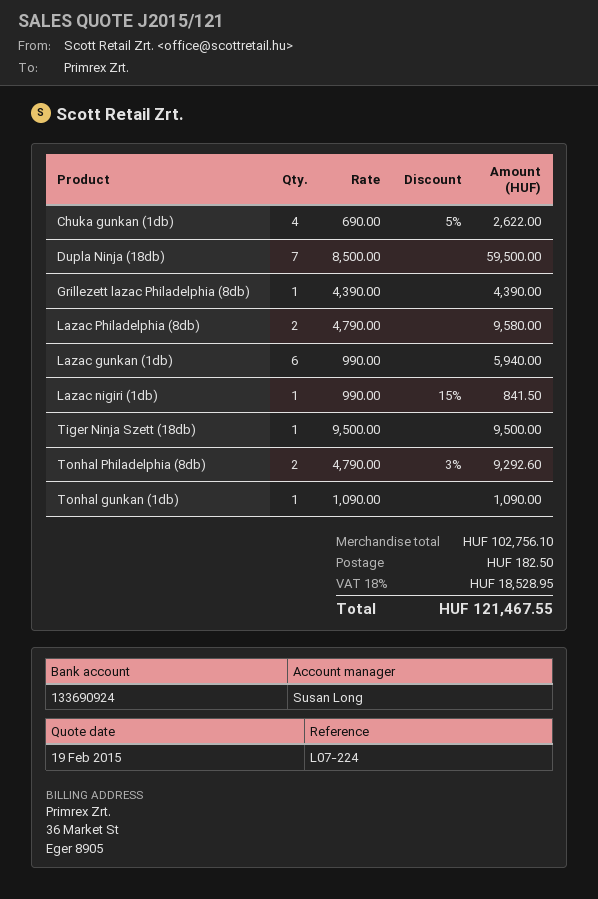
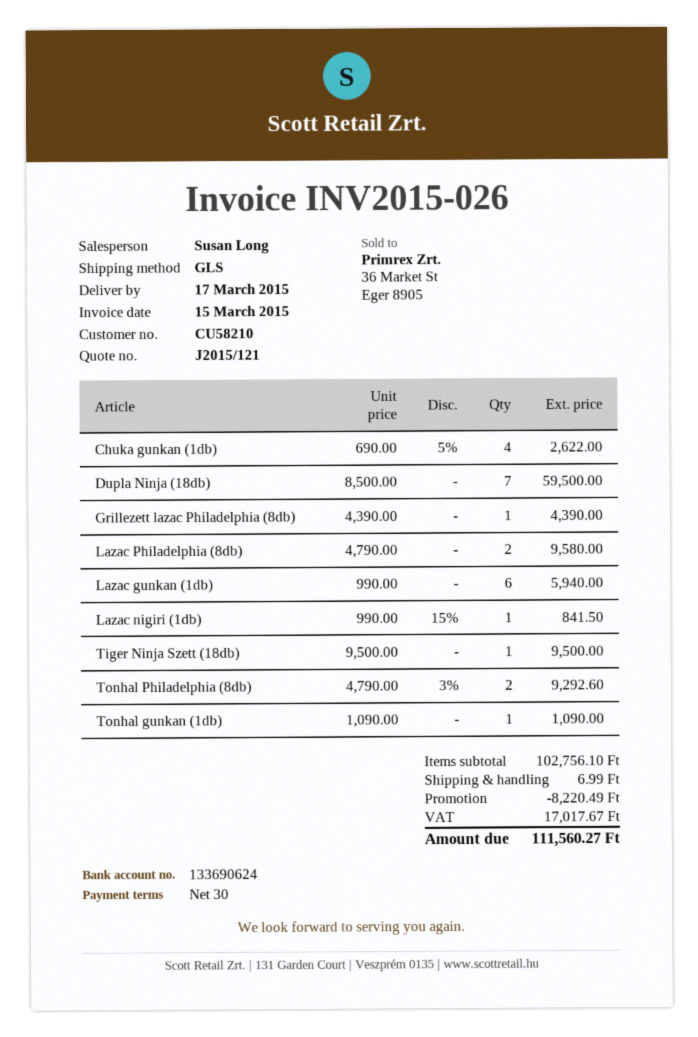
bank account: 133690924 -> 133690624
discount: none -> 8220.49
shipping: 182.50 -> 6.99
tax: 18528.95 -> 17017.67
total: 121467.55 -> 111560.27

